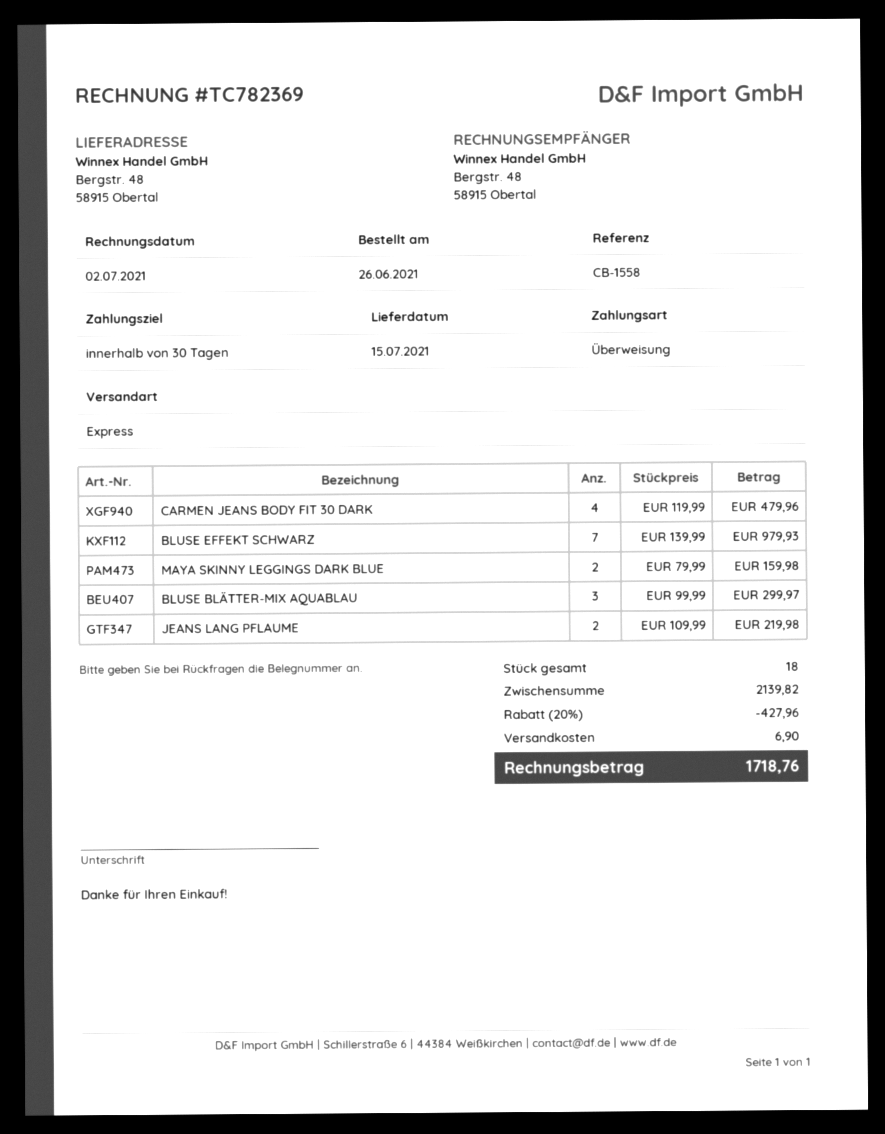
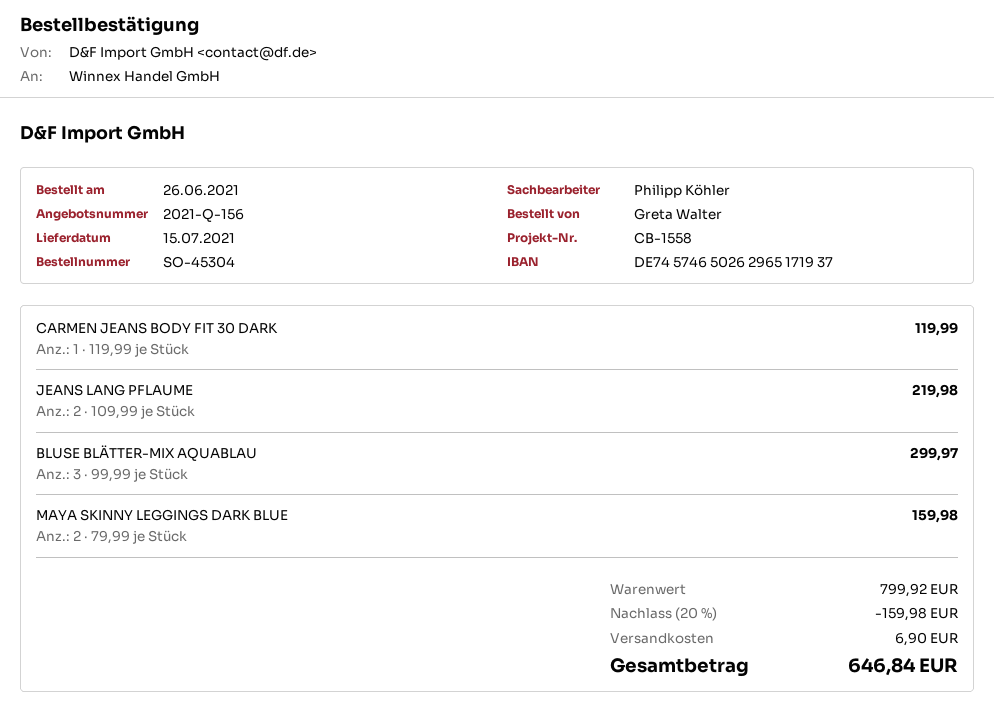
CARMEN JEANS BODY FIT 30 DARK: 4 x 119.99 = 479.96 -> 1 x 119.99 = 119.99
BLUSE EFFEKT SCHWARZ: 7 x 139.99 = 979.93 -> none
subtotal: 2139.82 -> 799.92
discount: 20% = 427.96 -> 20% = 159.98
total: 1718.76 -> 646.84

